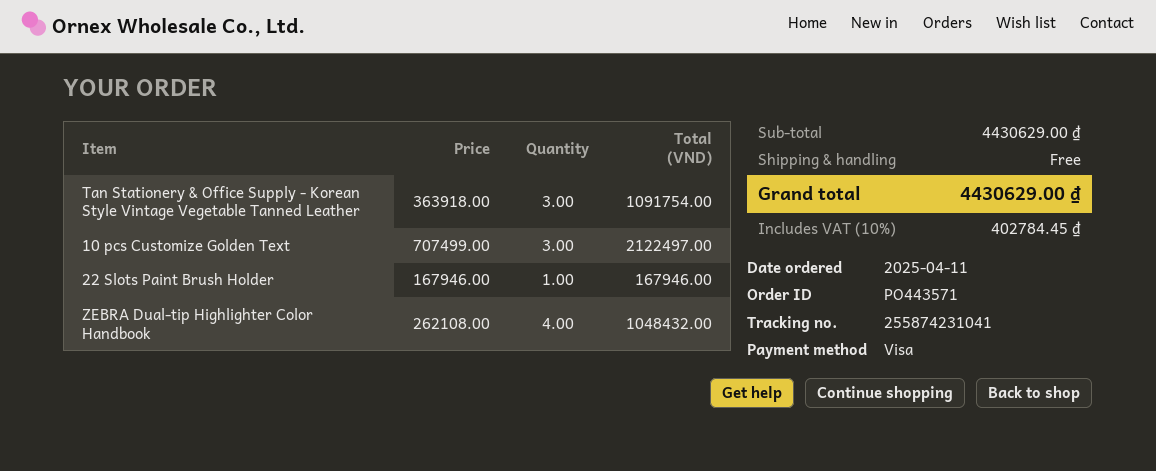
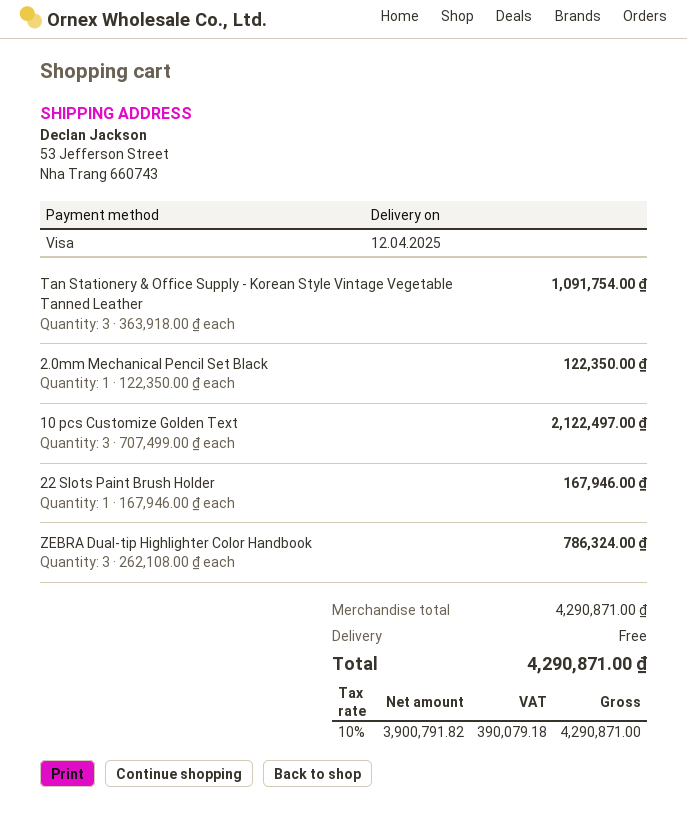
ZEBRA Dual-tip Highlighter Color Handbook: 4 x 262108.00 = 1048432.00 -> 3 x 262108.00 = 786324.00
2.0mm Mechanical Pencil Set Black: none -> 1 x 122350.00 = 122350.00
subtotal: 4430629.00 -> 4290871.00
tax: 10% = 402784.45 -> 10% = 390079.18
total: 4430629.00 -> 4290871.00

